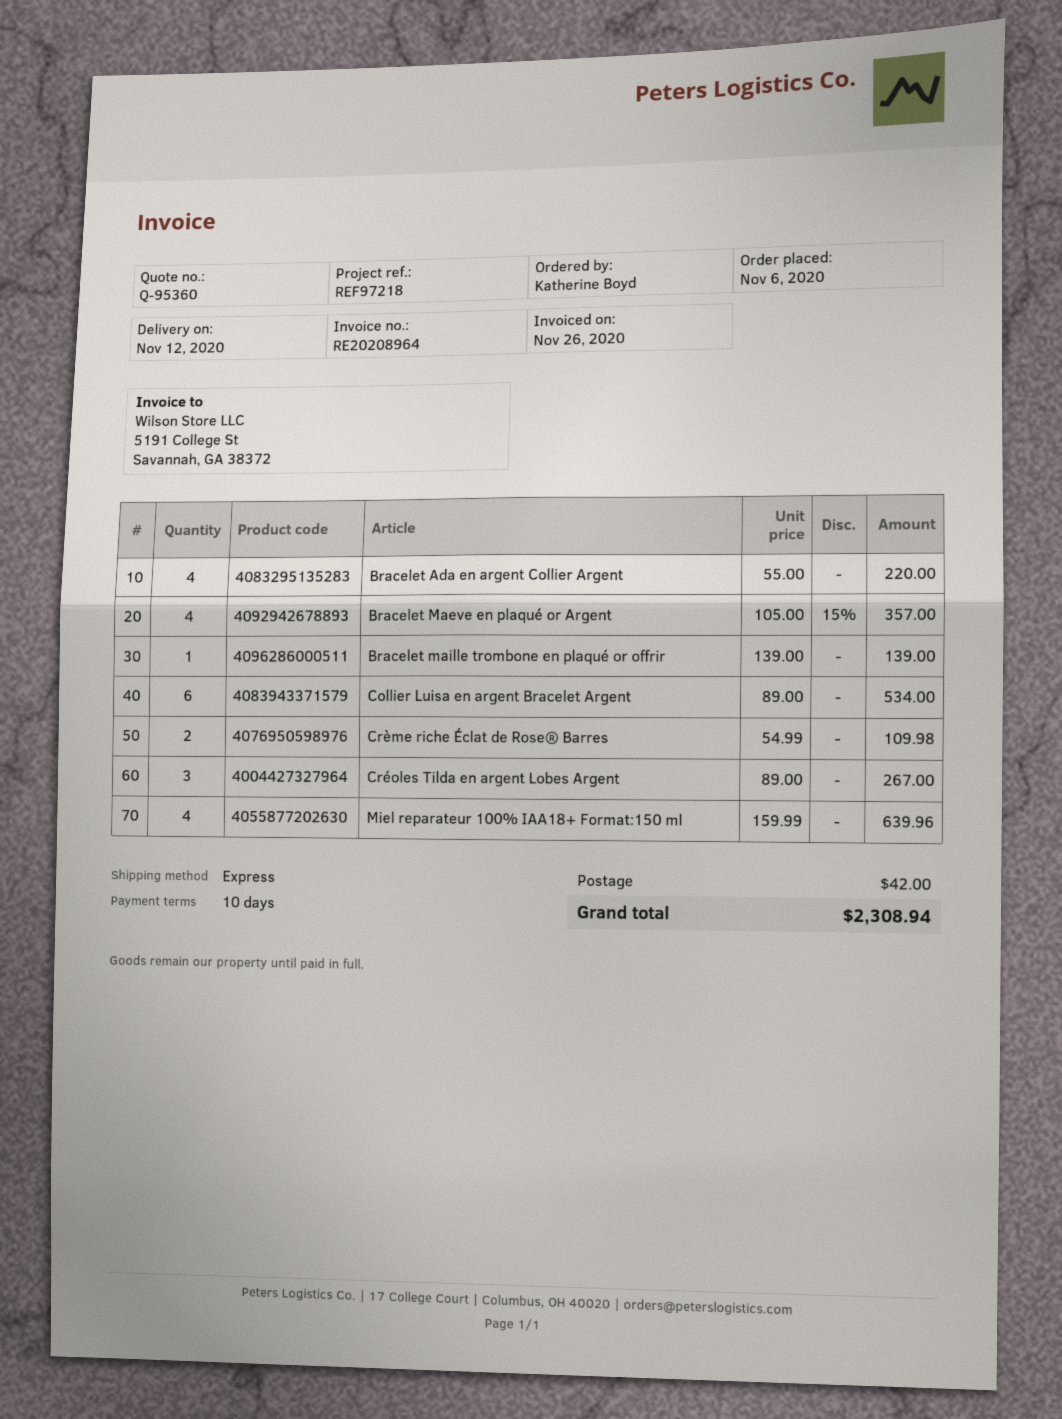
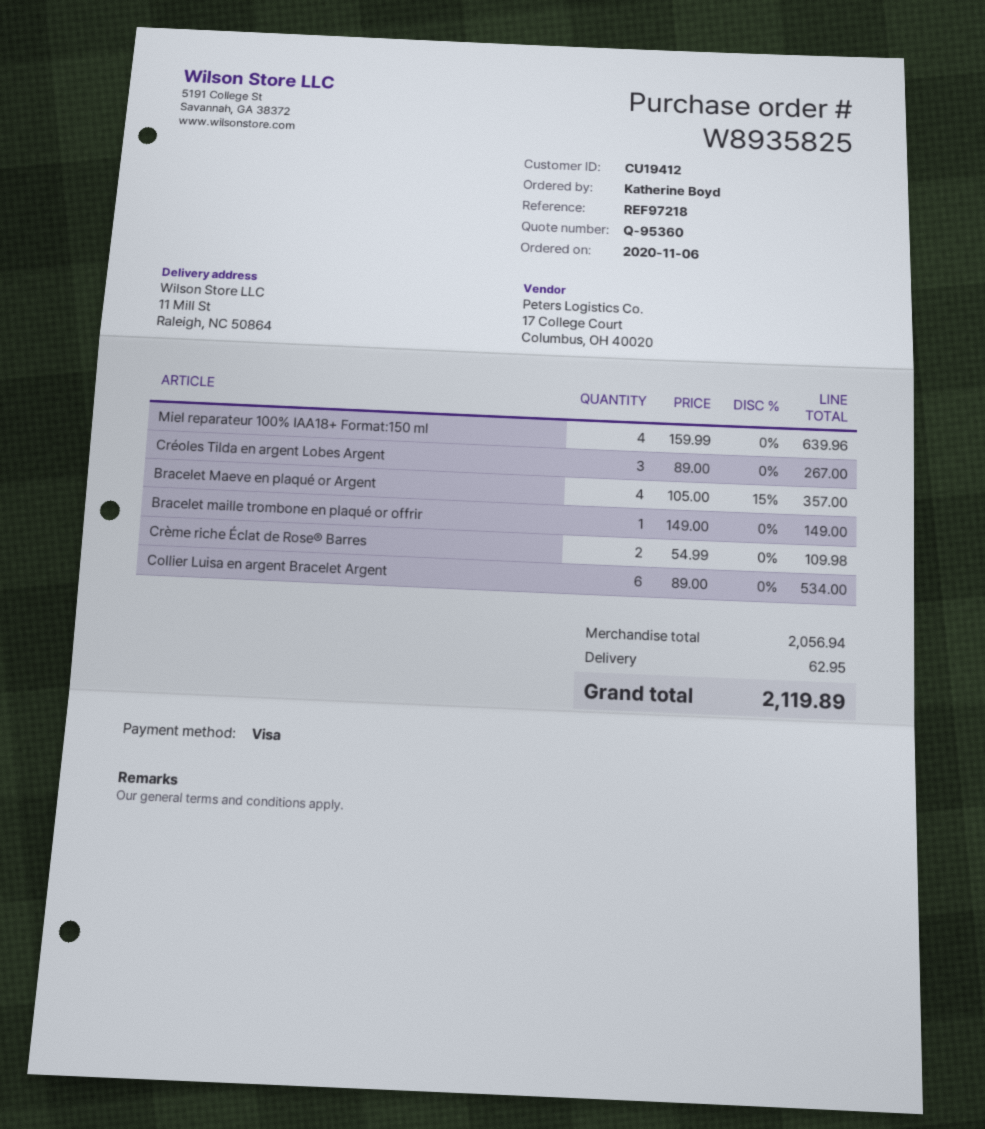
Bracelet Ada en argent Collier Argent: 4 x 55.00 = 220.00 -> none
Bracelet maille trombone en plaqué or offrir: 1 x 139.00 = 139.00 -> 1 x 149.00 = 149.00
shipping: 42.00 -> 62.95
total: 2308.94 -> 2119.89

